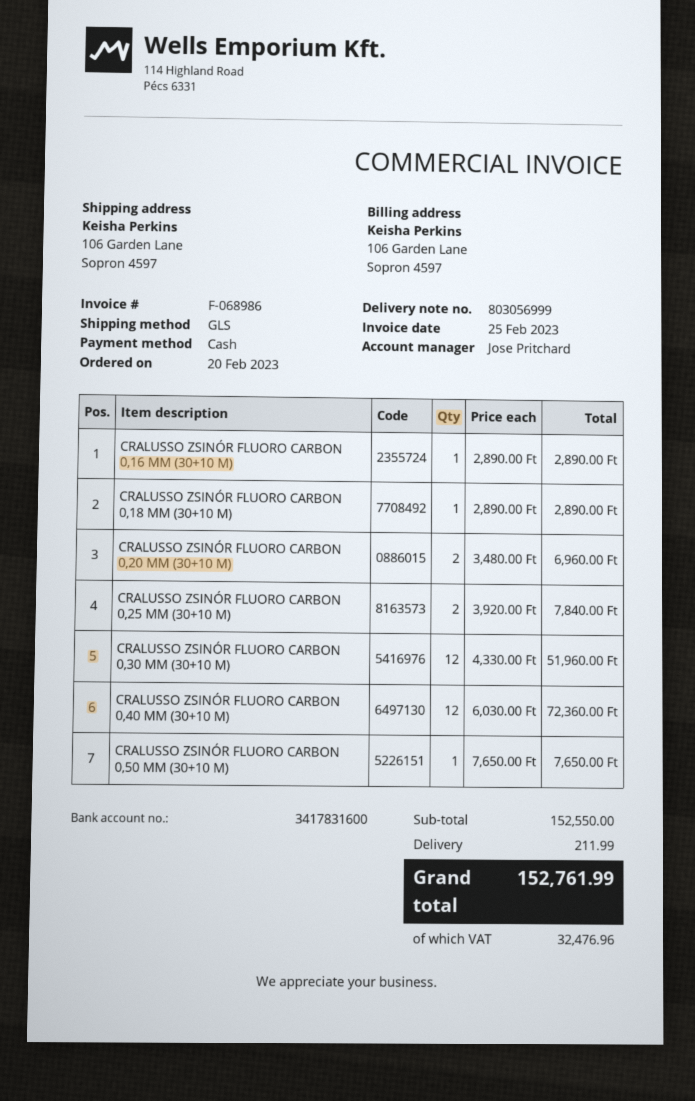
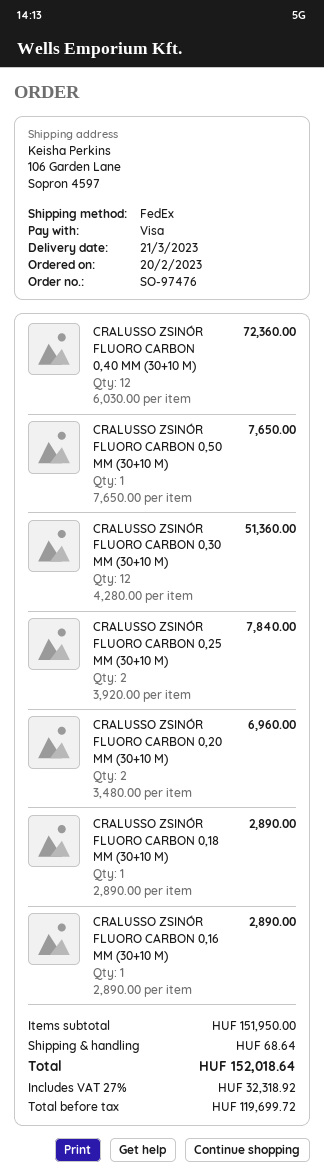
payment method: cash -> Visa
shipping method: GLS -> FedEx
CRALUSSO ZSINÓR FLUORO CARBON 0,30 MM (30+10 M): 12 x 4330.00 = 51960.00 -> 12 x 4280.00 = 51360.00
subtotal: 152550.00 -> 151950.00
shipping: 211.99 -> 68.64
tax: 32476.96 -> 32318.92
total: 152761.99 -> 152018.64

